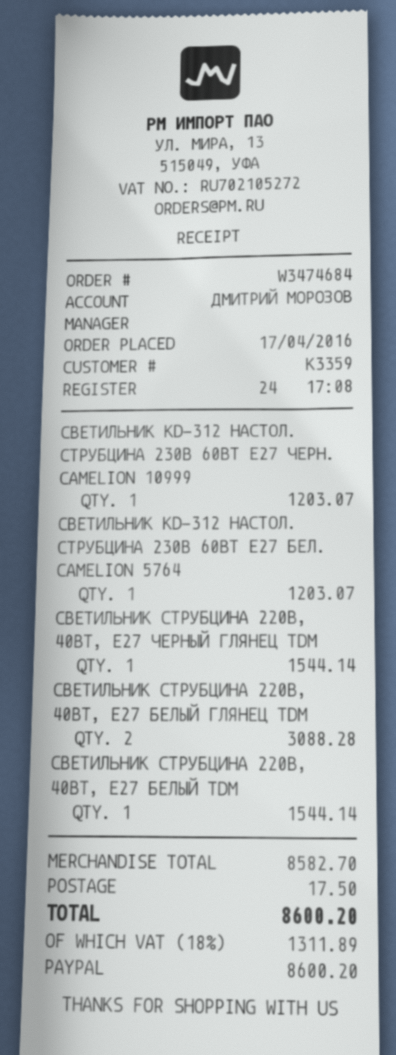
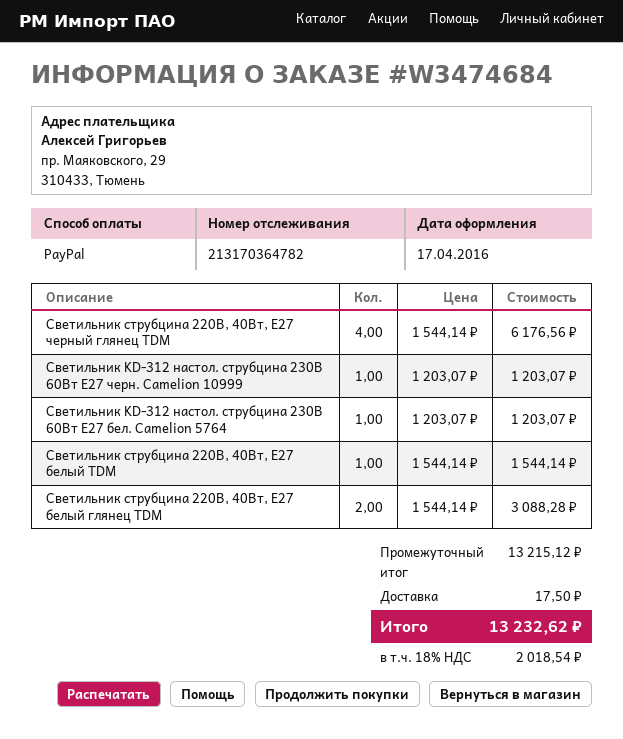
СВЕТИЛЬНИК СТРУБЦИНА 220В, 40ВТ, E27 ЧЕРНЫЙ ГЛЯНЕЦ TDM: 1 for 1544.14 -> 4 for 6176.56
subtotal: 8582.70 -> 13215.12
tax: 18% = 1311.89 -> 18% = 2018.54
total: 8600.20 -> 13232.62

